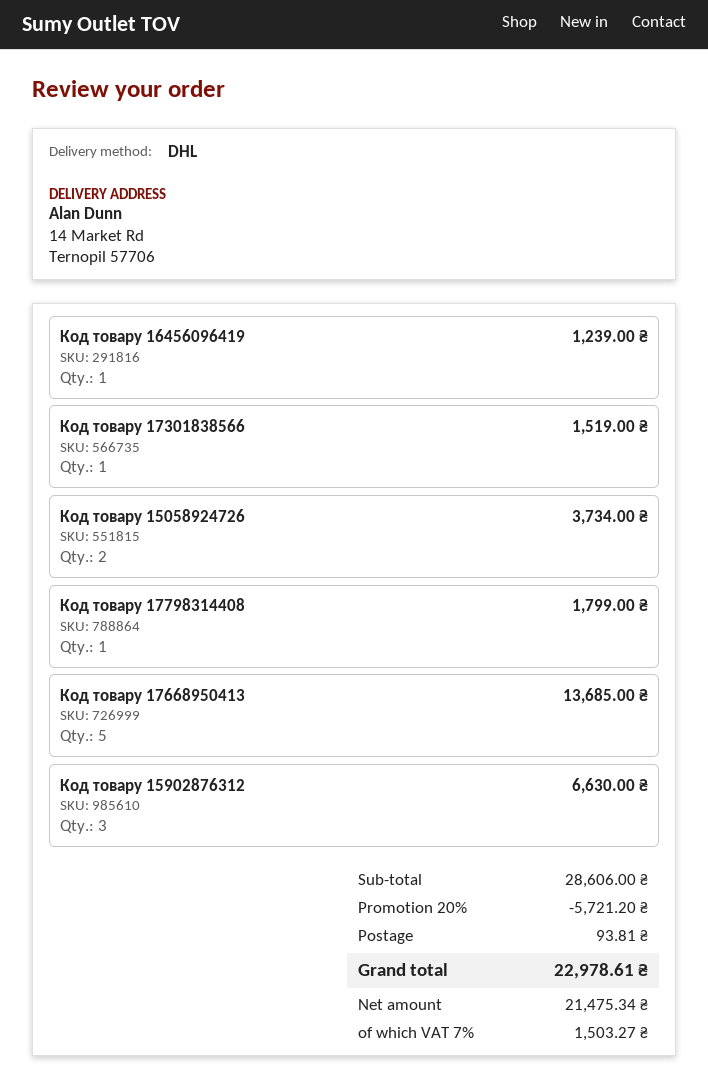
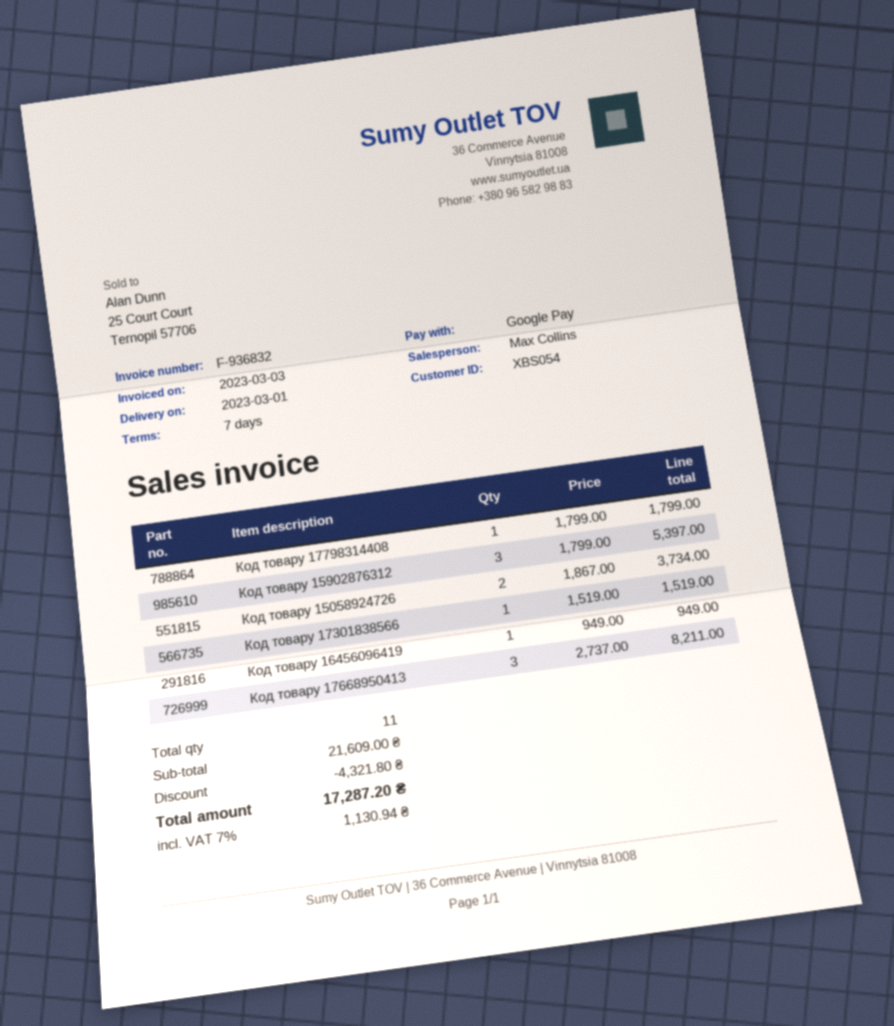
Код товару 16456096419: 1 for 1239.00 -> 1 for 949.00
Код товару 17668950413: 5 for 13685.00 -> 3 for 8211.00
Код товару 15902876312: 3 for 6630.00 -> 3 for 5397.00
subtotal: 28606.00 -> 21609.00
discount: 5721.20 -> 4321.80
shipping: 93.81 -> none
tax: 7% = 1503.27 -> 7% = 1130.94
total: 22978.61 -> 17287.20

